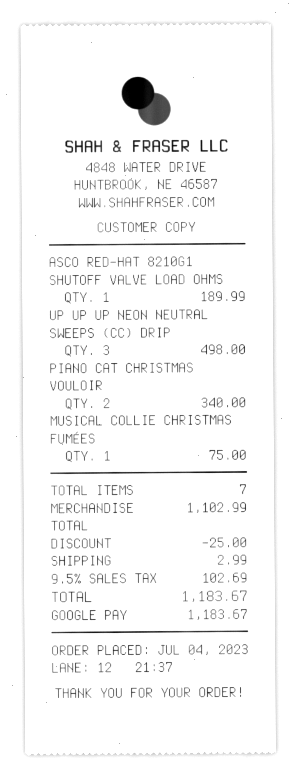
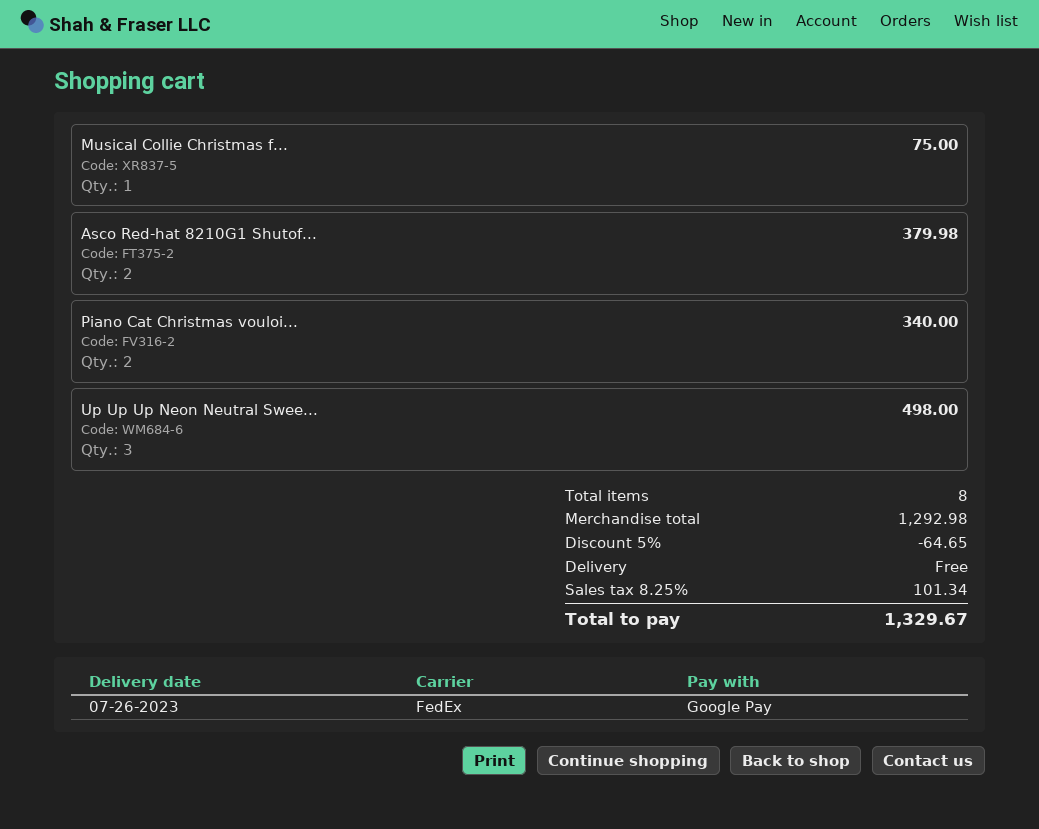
ASCO RED-HAT 8210G1 SHUTOFF VALVE LOAD OHMS: 1 for 189.99 -> 2 for 379.98
total quantity: 7 -> 8
subtotal: 1102.99 -> 1292.98
discount: 25.00 -> 64.65
shipping: 2.99 -> 0.00
tax: 9.5% = 102.69 -> 8.25% = 101.34
total: 1183.67 -> 1329.67

